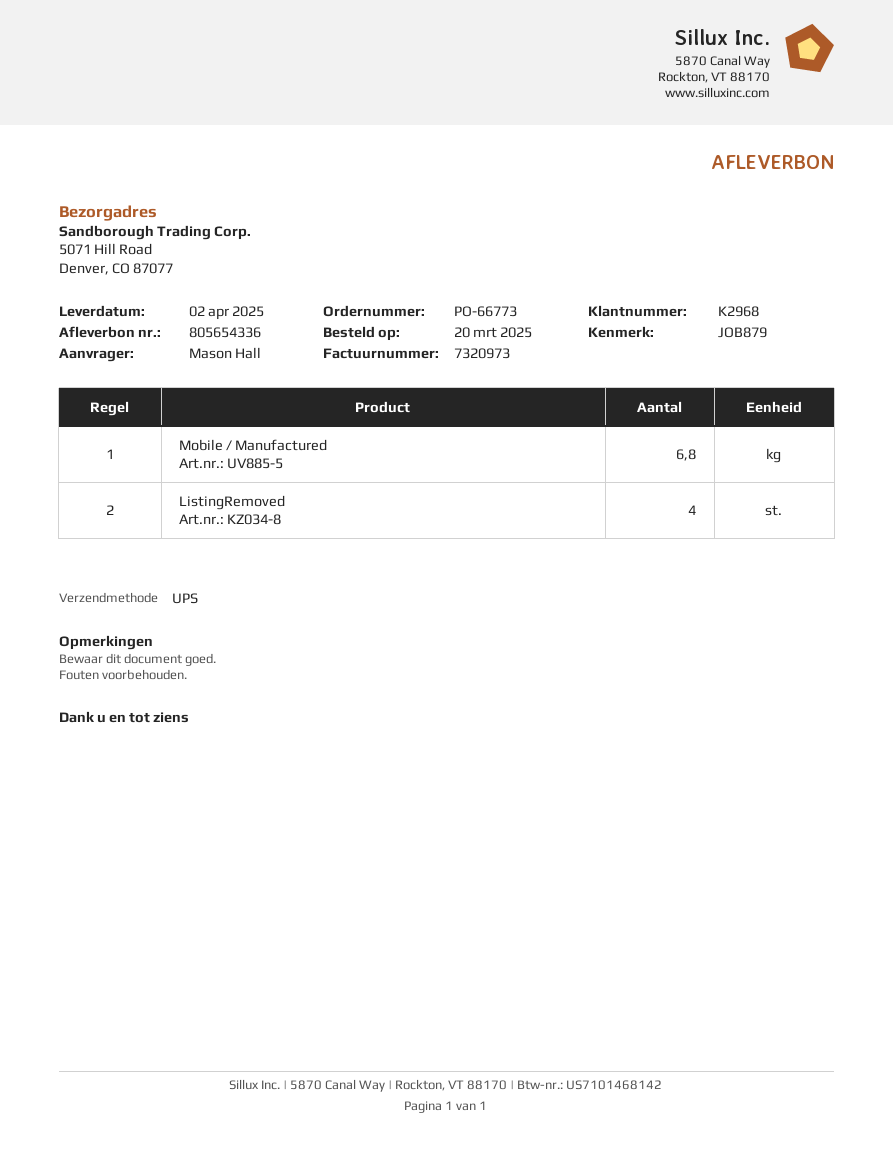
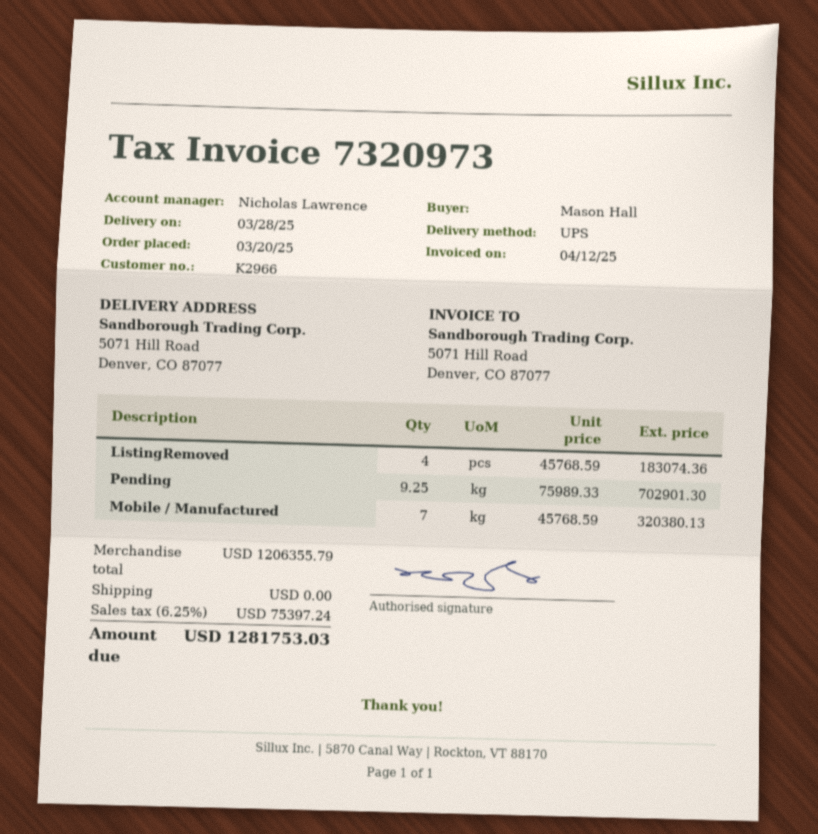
delivery date: 2025-04-02 -> 2025-03-28
customer number: K2968 -> K2966
Mobile / Manufactured: 6.8 -> 7
Pending: none -> 9.25

